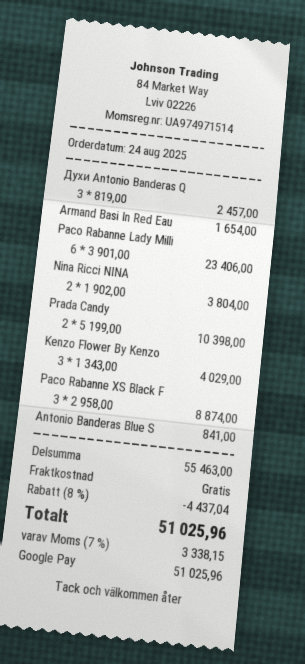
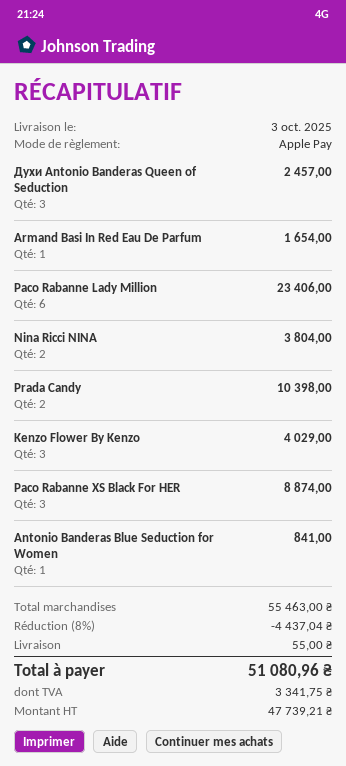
payment method: Google Pay -> Apple Pay
shipping: 0.00 -> 55.00
tax: 3338.15 -> 3341.75
total: 51025.96 -> 51080.96

